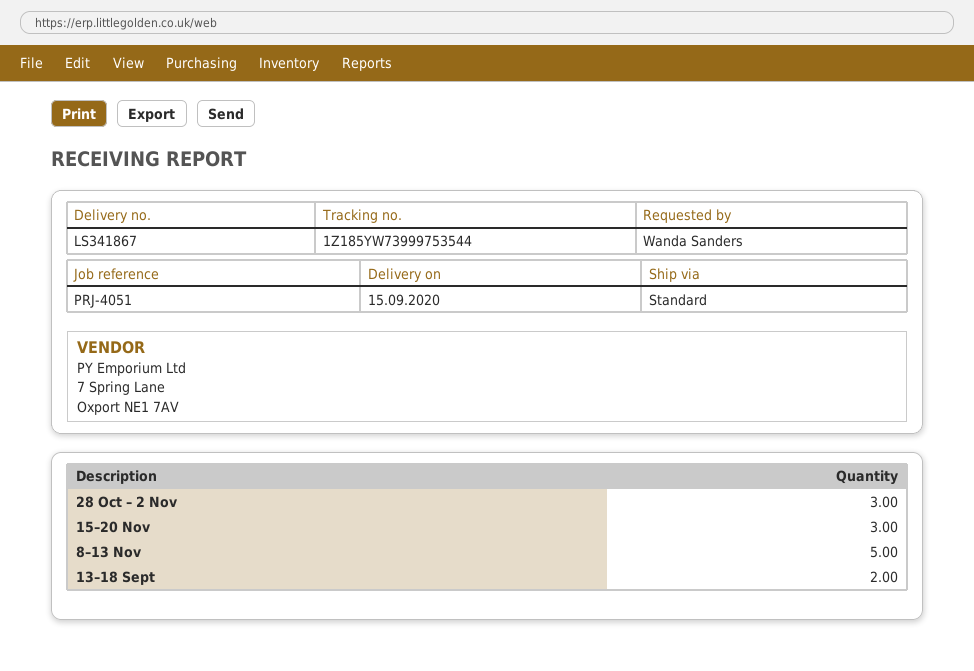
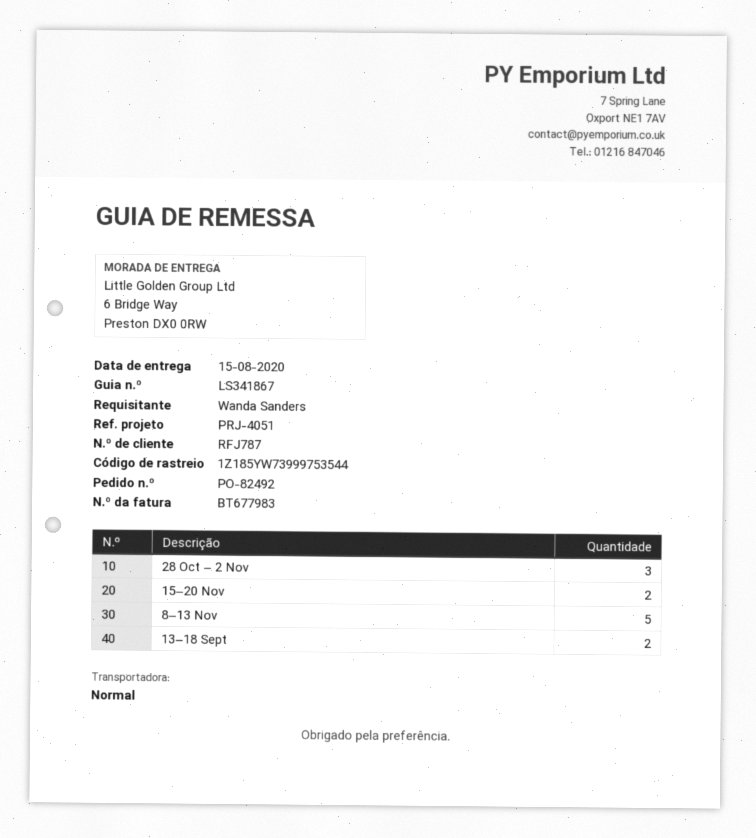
delivery date: 2020-09-15 -> 2020-08-15
15–20 Nov: 3 -> 2

